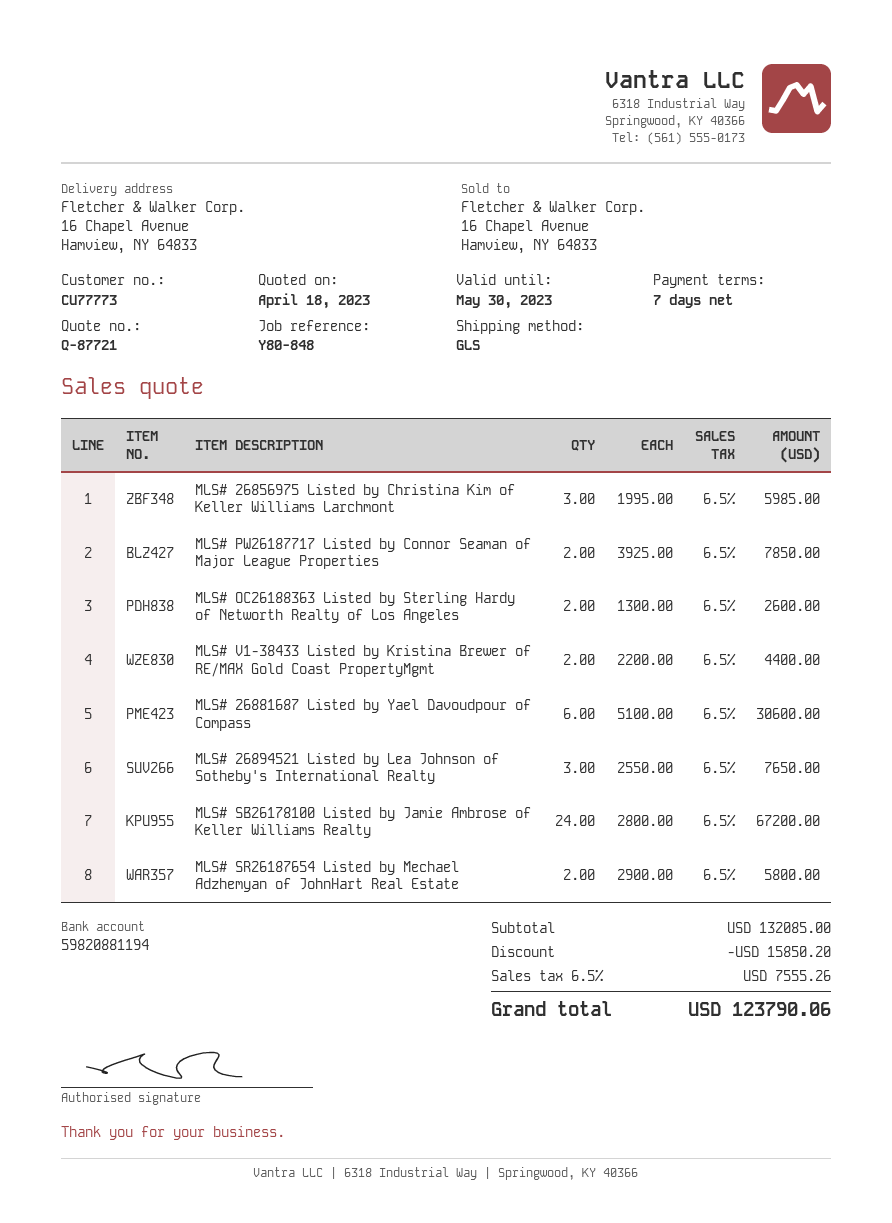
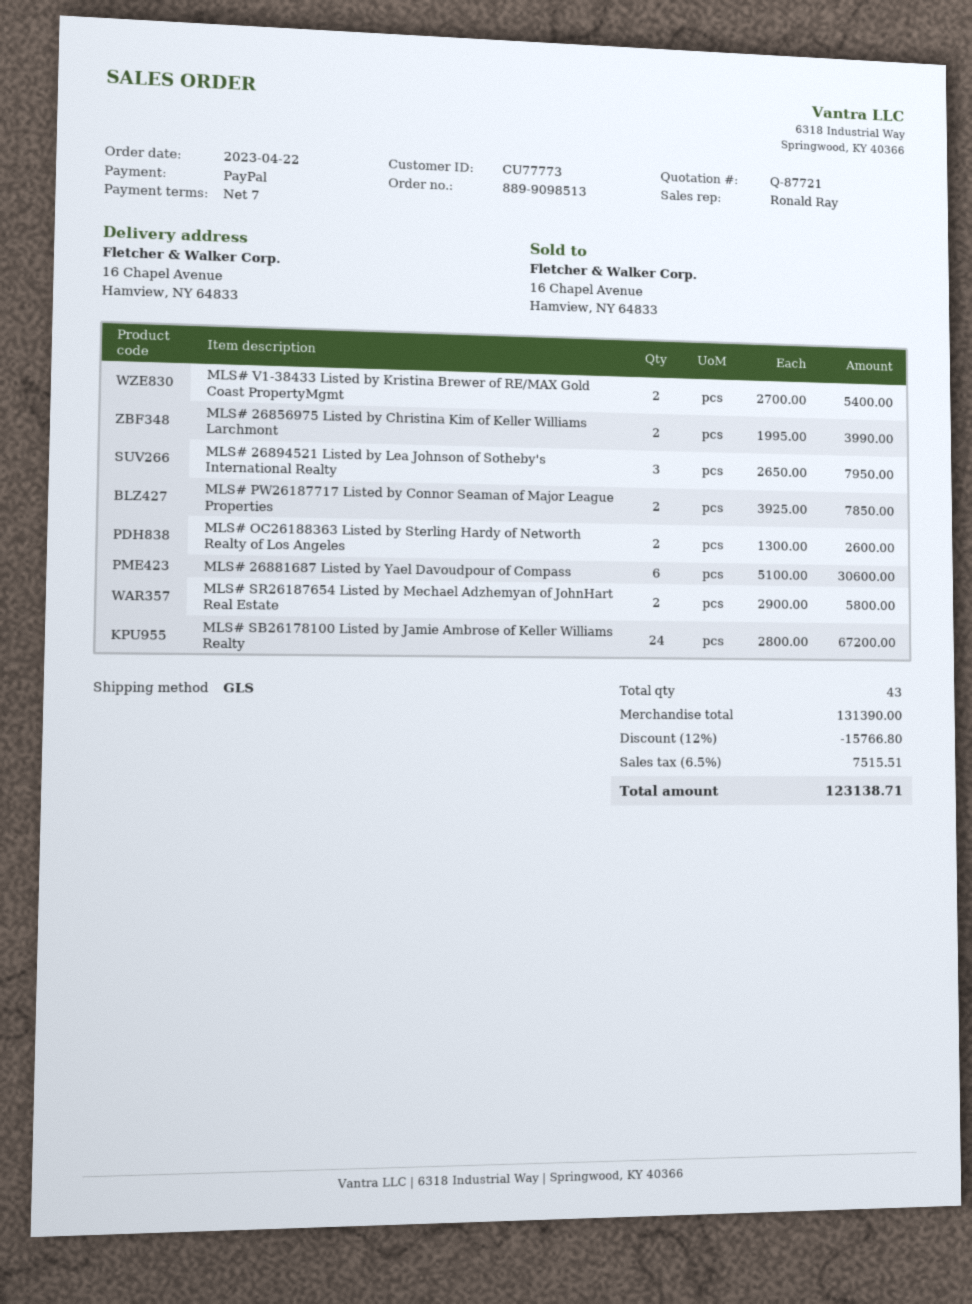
MLS# 26856975 Listed by Christina Kim of Keller Williams Larchmont: 3 x 1995.00 = 5985.00 -> 2 x 1995.00 = 3990.00
MLS# V1-38433 Listed by Kristina Brewer of RE/MAX Gold Coast PropertyMgmt: 2 x 2200.00 = 4400.00 -> 2 x 2700.00 = 5400.00
MLS# 26894521 Listed by Lea Johnson of Sotheby's International Realty: 3 x 2550.00 = 7650.00 -> 3 x 2650.00 = 7950.00
subtotal: 132085.00 -> 131390.00
discount: 15850.20 -> 15766.80
tax: 6.5% = 7555.26 -> 6.5% = 7515.51
total: 123790.06 -> 123138.71

